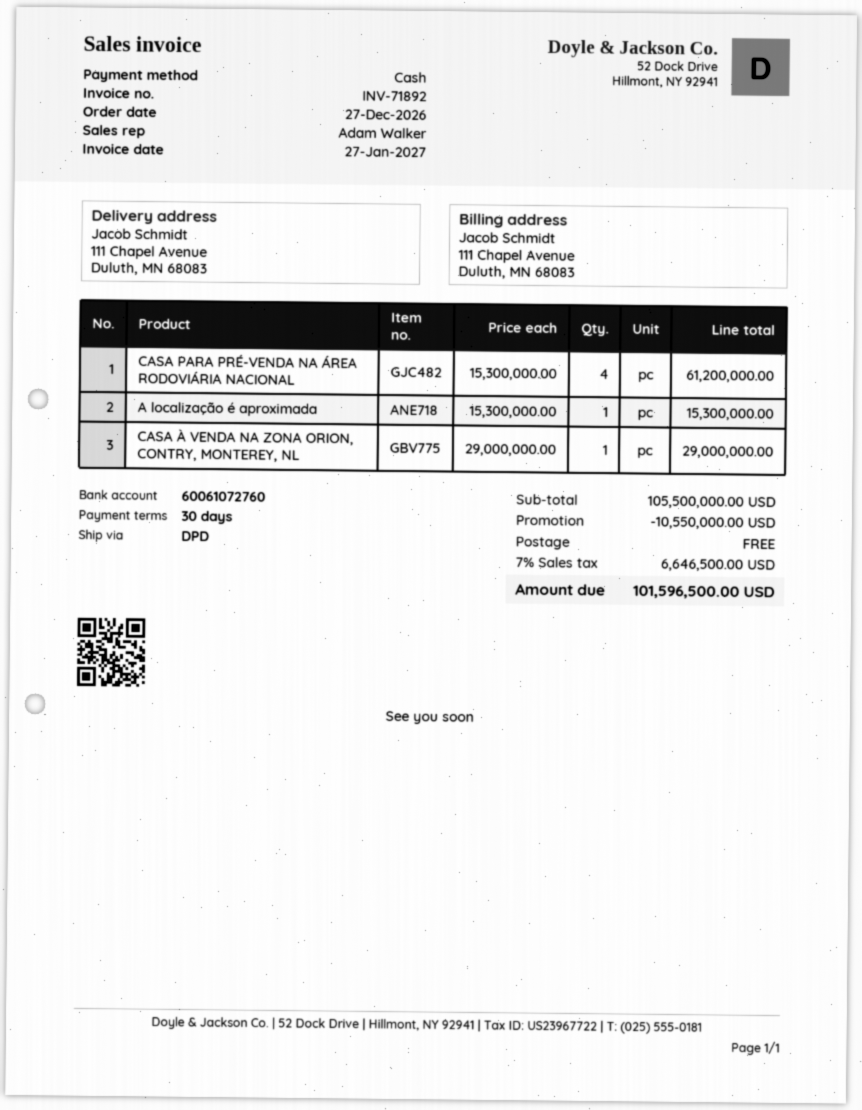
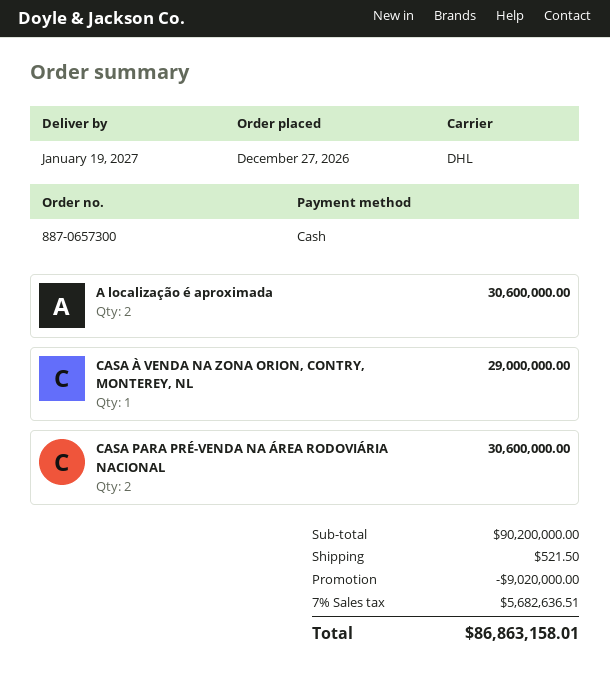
shipping method: DPD -> DHL
CASA PARA PRÉ-VENDA NA ÁREA RODOVIÁRIA NACIONAL: 4 for 61200000.00 -> 2 for 30600000.00
A localização é aproximada: 1 for 15300000.00 -> 2 for 30600000.00
subtotal: 105500000.00 -> 90200000.00
discount: 10550000.00 -> 9020000.00
shipping: 0.00 -> 521.50
tax: 7% = 6646500.00 -> 7% = 5682636.51
total: 101596500.00 -> 86863158.01

